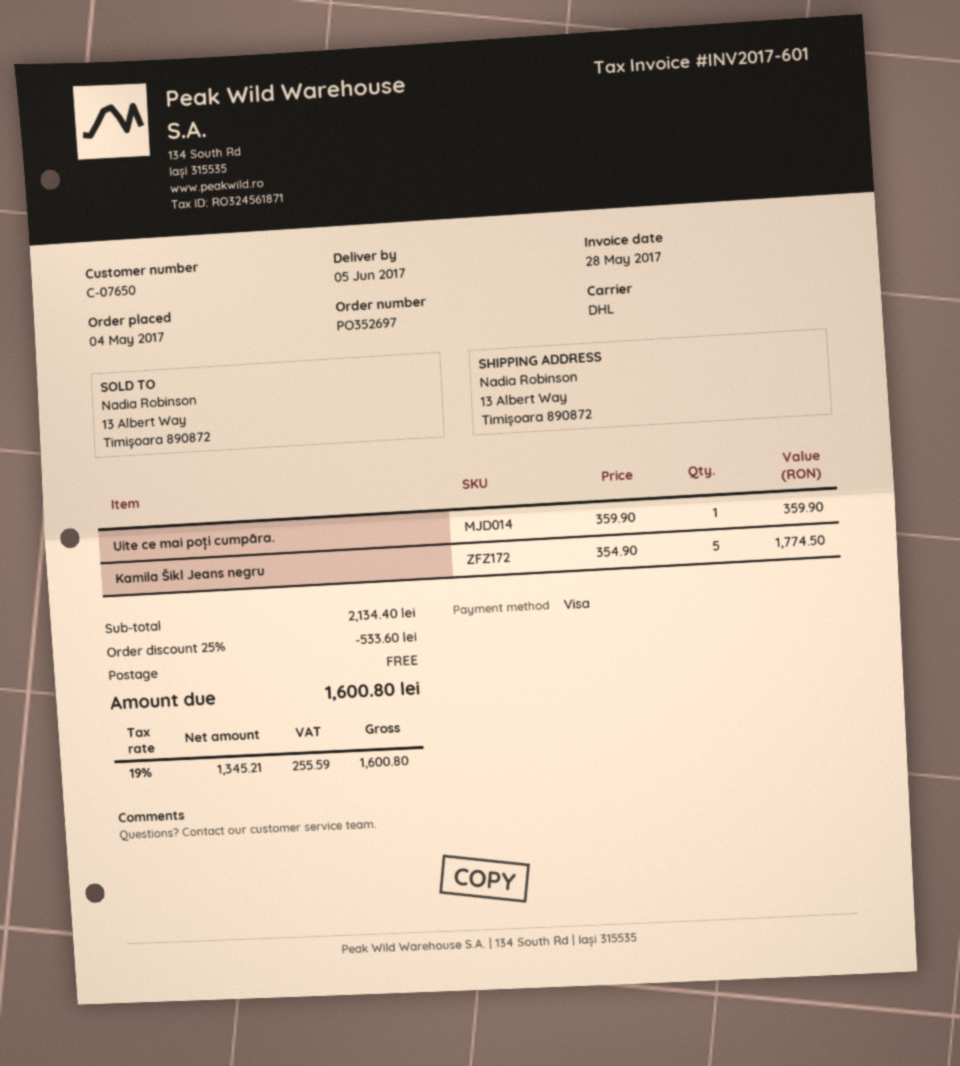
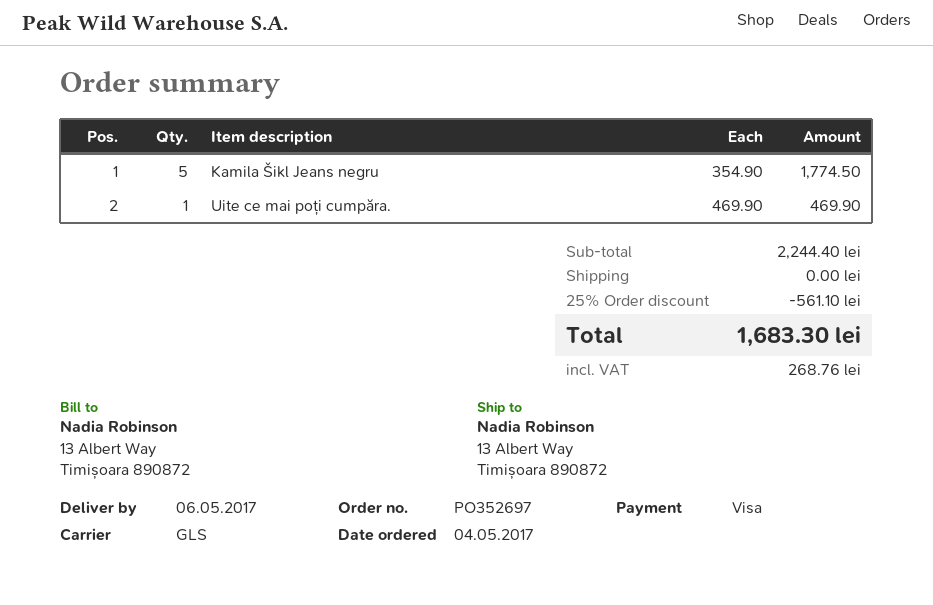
delivery date: 2017-06-05 -> 2017-05-06
shipping method: DHL -> GLS
Uite ce mai poți cumpăra.: 1 x 359.90 = 359.90 -> 1 x 469.90 = 469.90
subtotal: 2134.40 -> 2244.40
discount: 25% = 533.60 -> 25% = 561.10
tax: 255.59 -> 268.76
total: 1600.80 -> 1683.30

